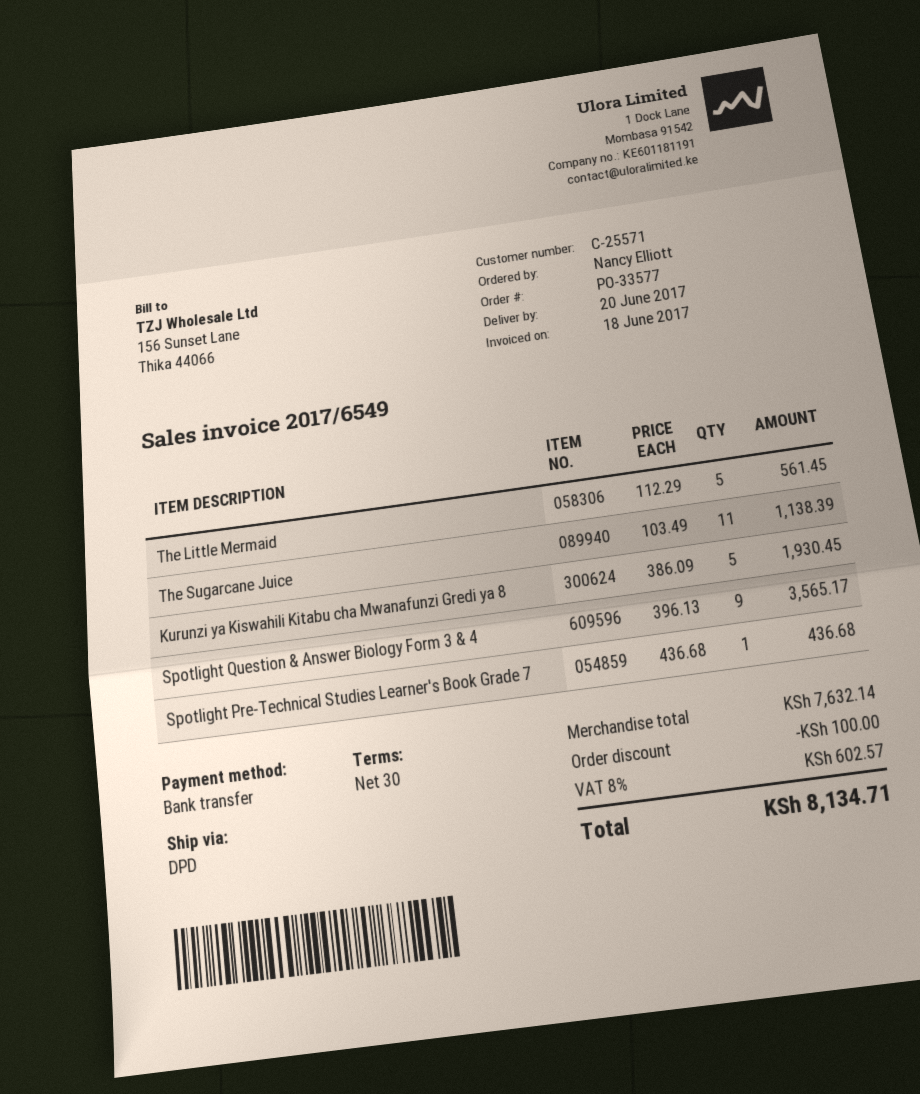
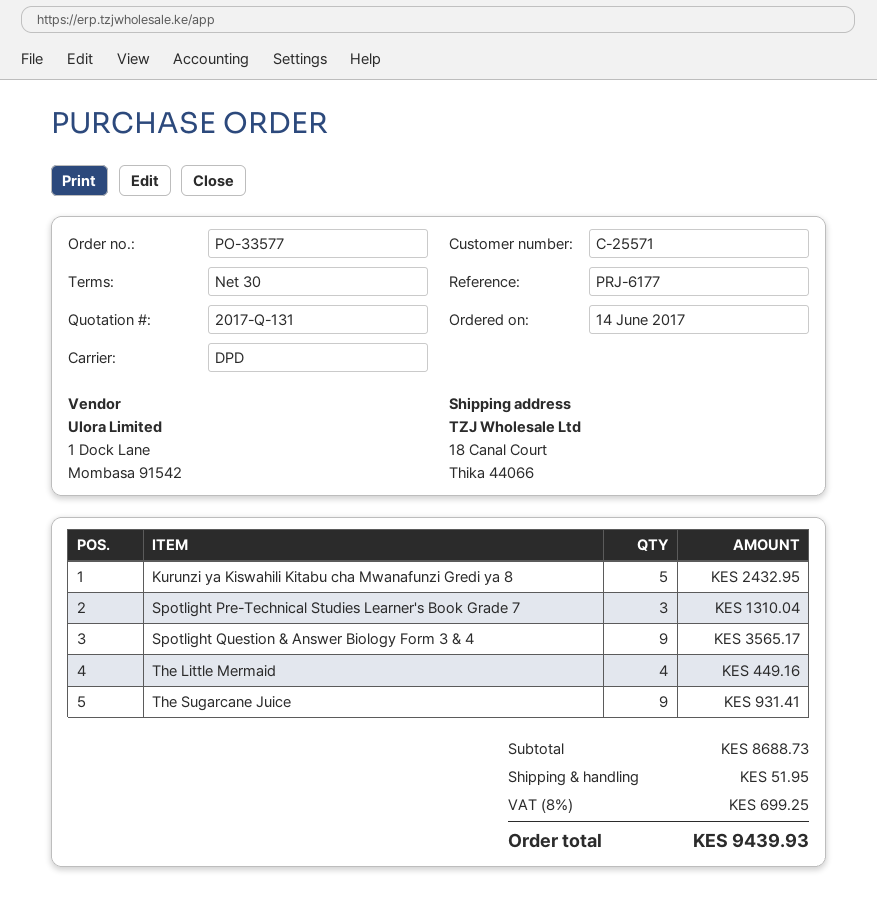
The Little Mermaid: 5 for 561.45 -> 4 for 449.16
The Sugarcane Juice: 11 for 1138.39 -> 9 for 931.41
Kurunzi ya Kiswahili Kitabu cha Mwanafunzi Gredi ya 8: 5 for 1930.45 -> 5 for 2432.95
Spotlight Pre-Technical Studies Learner's Book Grade 7: 1 for 436.68 -> 3 for 1310.04
subtotal: 7632.14 -> 8688.73
discount: 100.00 -> none
shipping: none -> 51.95
tax: 8% = 602.57 -> 8% = 699.25
total: 8134.71 -> 9439.93

